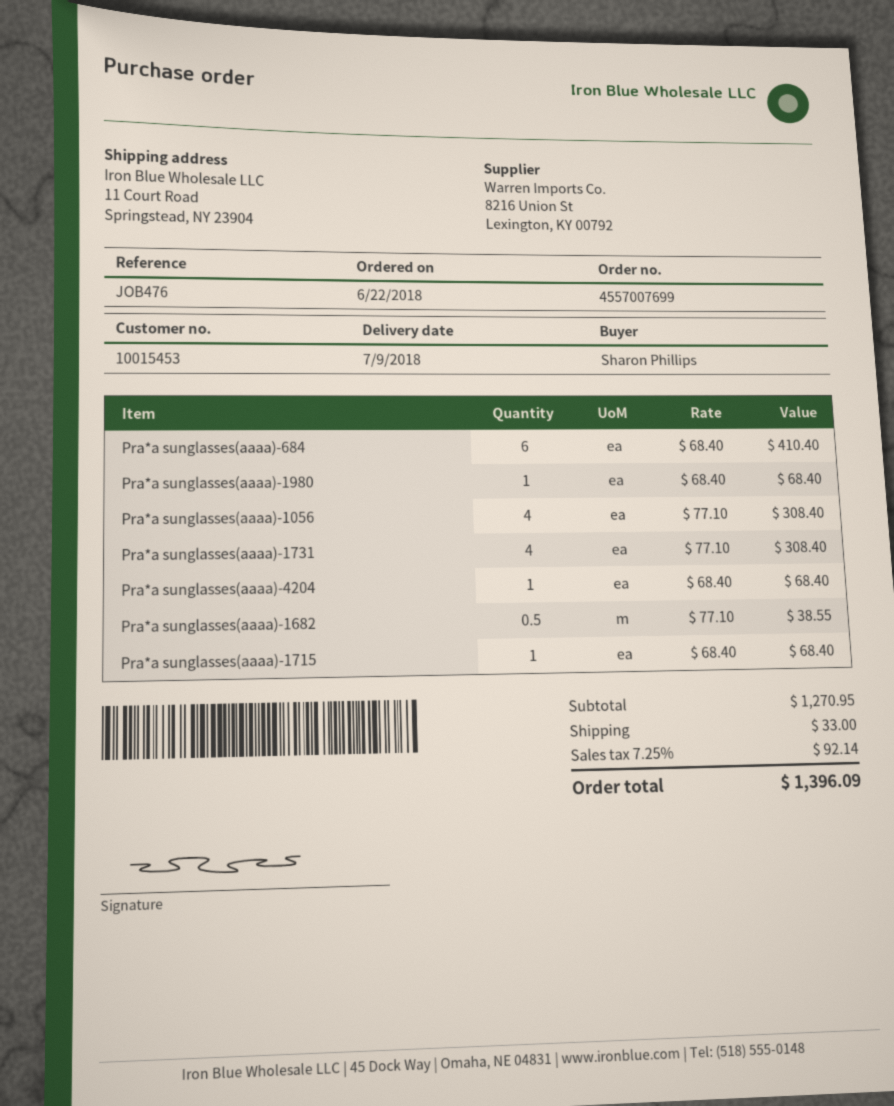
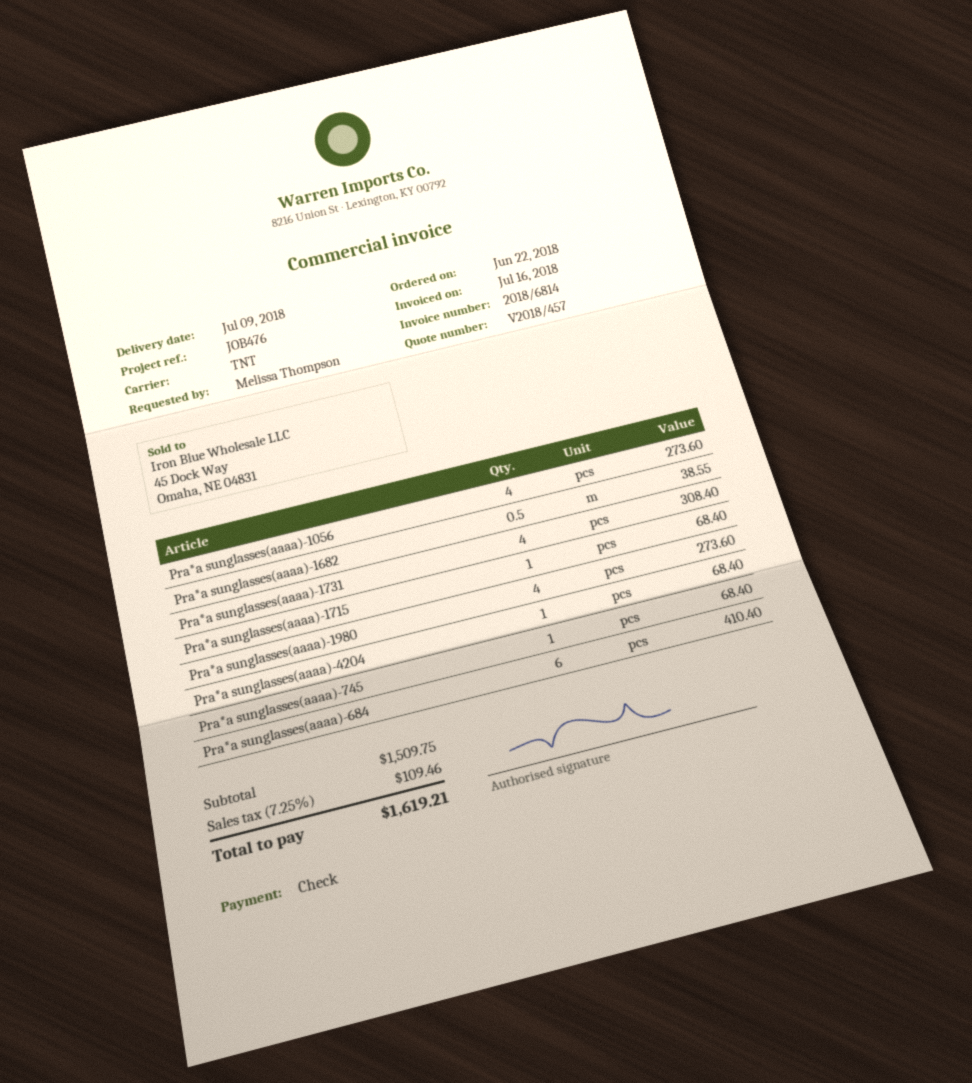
ordered by: Sharon Phillips -> Melissa Thompson
Pra*a sunglasses(aaaa)-1980: 1 for 68.40 -> 4 for 273.60
Pra*a sunglasses(aaaa)-1056: 4 for 308.40 -> 4 for 273.60
Pra*a sunglasses(aaaa)-745: none -> 1 for 68.40
subtotal: 1270.95 -> 1509.75
shipping: 33.00 -> none
tax: 7.25% = 92.14 -> 7.25% = 109.46
total: 1396.09 -> 1619.21

